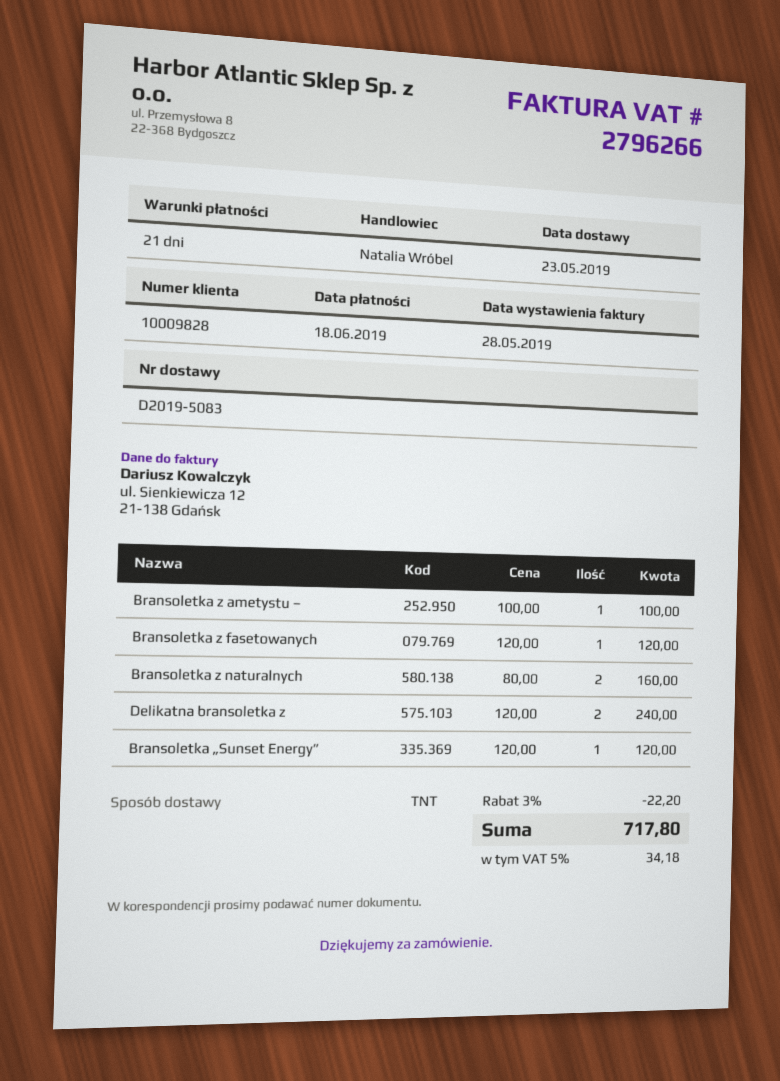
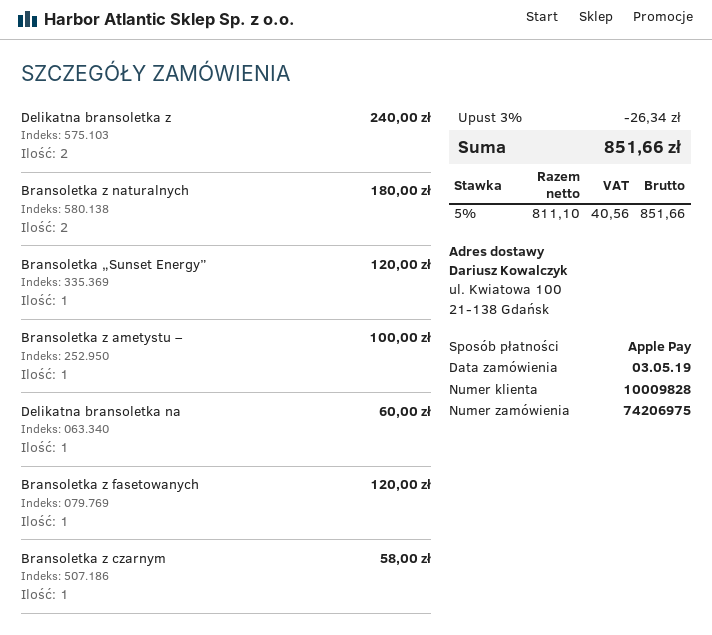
Bransoletka z naturalnych: 2 for 160.00 -> 2 for 180.00
Delikatna bransoletka na: none -> 1 for 60.00
Bransoletka z czarnym: none -> 1 for 58.00
discount: 3% = 22.20 -> 3% = 26.34
tax: 5% = 34.18 -> 5% = 40.56
total: 717.80 -> 851.66

